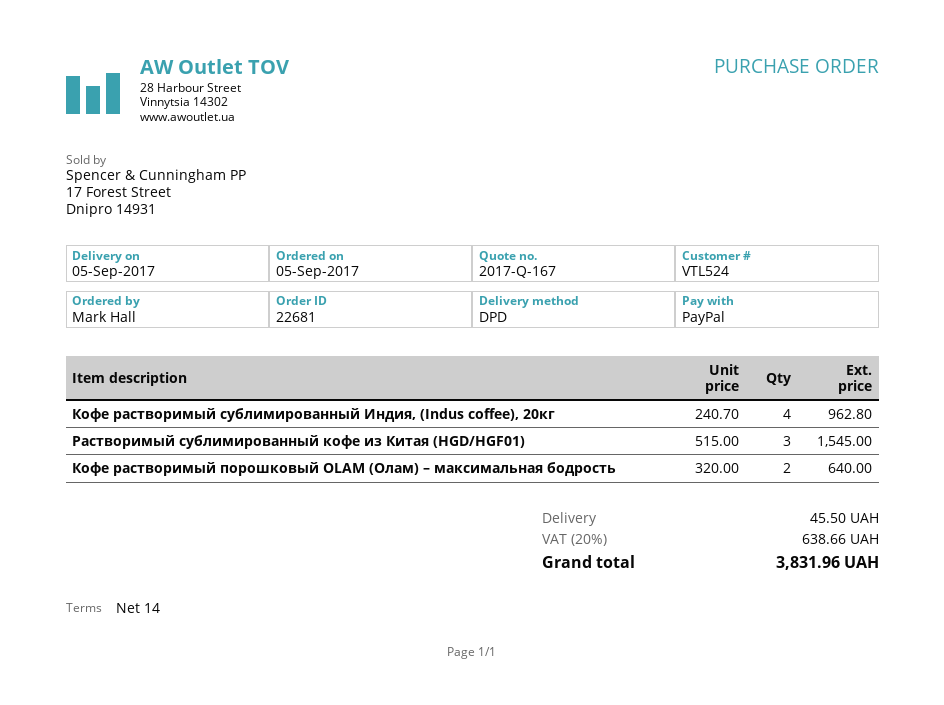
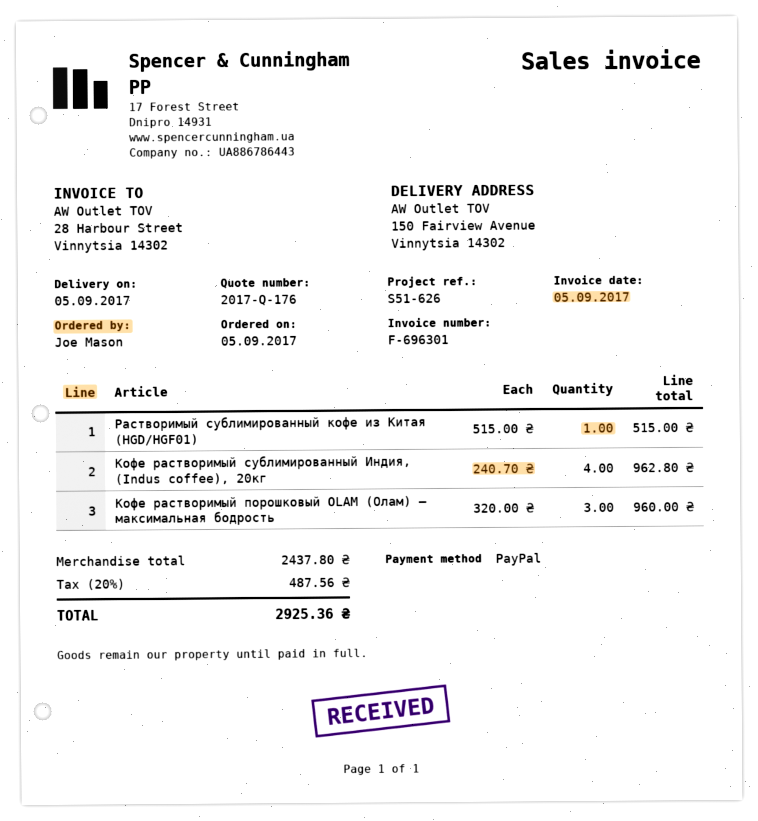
quote number: 2017-Q-167 -> 2017-Q-176
ordered by: Mark Hall -> Joe Mason
Растворимый сублимированный кофе из Китая (HGD/HGF01): 3 x 515.00 = 1545.00 -> 1 x 515.00 = 515.00
Кофе растворимый порошковый OLAM (Олам) – максимальная бодрость: 2 x 320.00 = 640.00 -> 3 x 320.00 = 960.00
shipping: 45.50 -> none
tax: 20% = 638.66 -> 20% = 487.56
total: 3831.96 -> 2925.36

